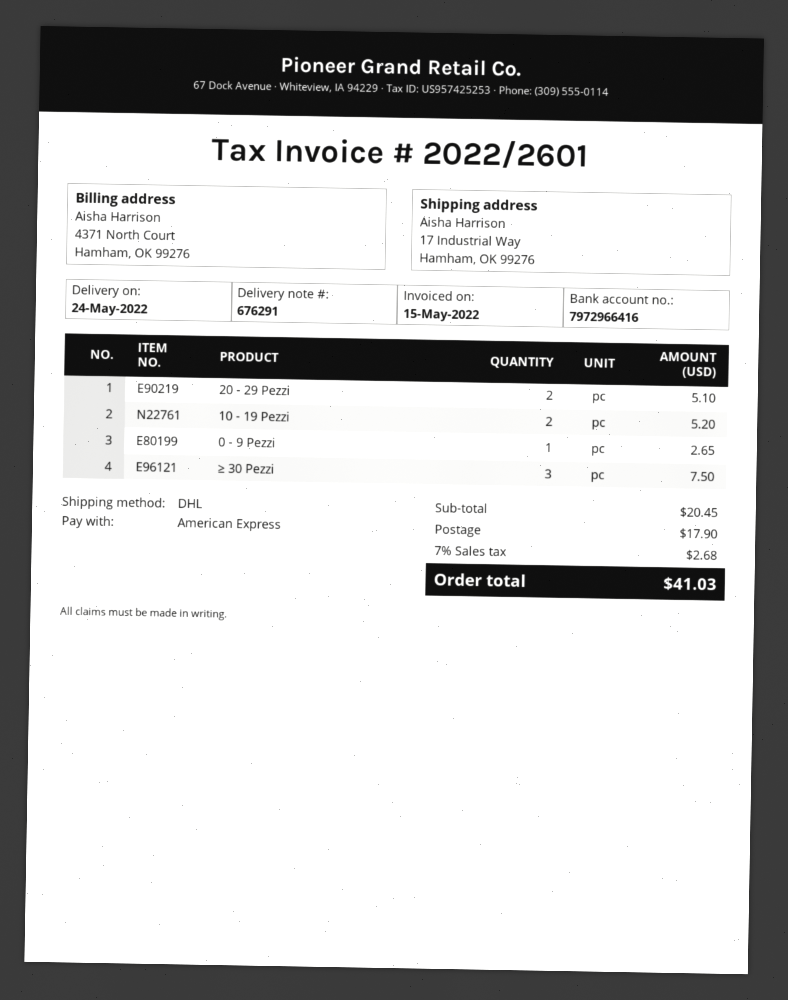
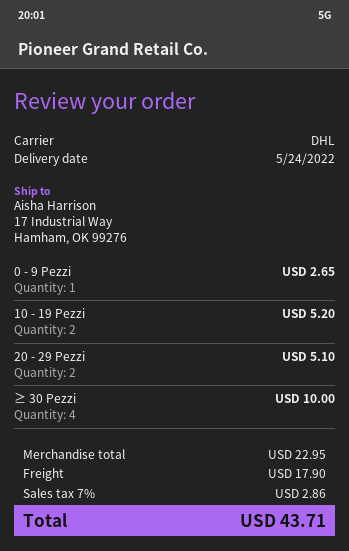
≥ 30 Pezzi: 3 for 7.50 -> 4 for 10.00
subtotal: 20.45 -> 22.95
tax: 7% = 2.68 -> 7% = 2.86
total: 41.03 -> 43.71

